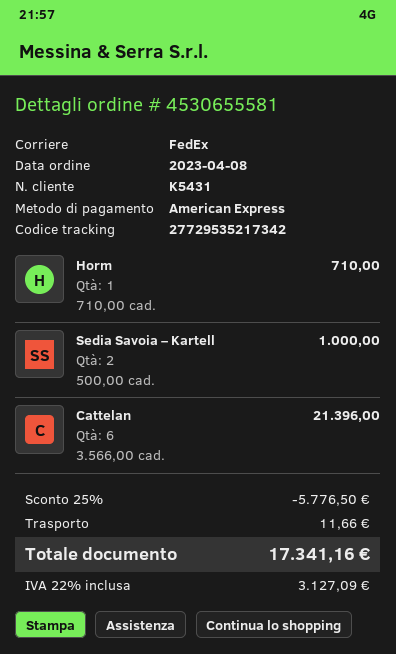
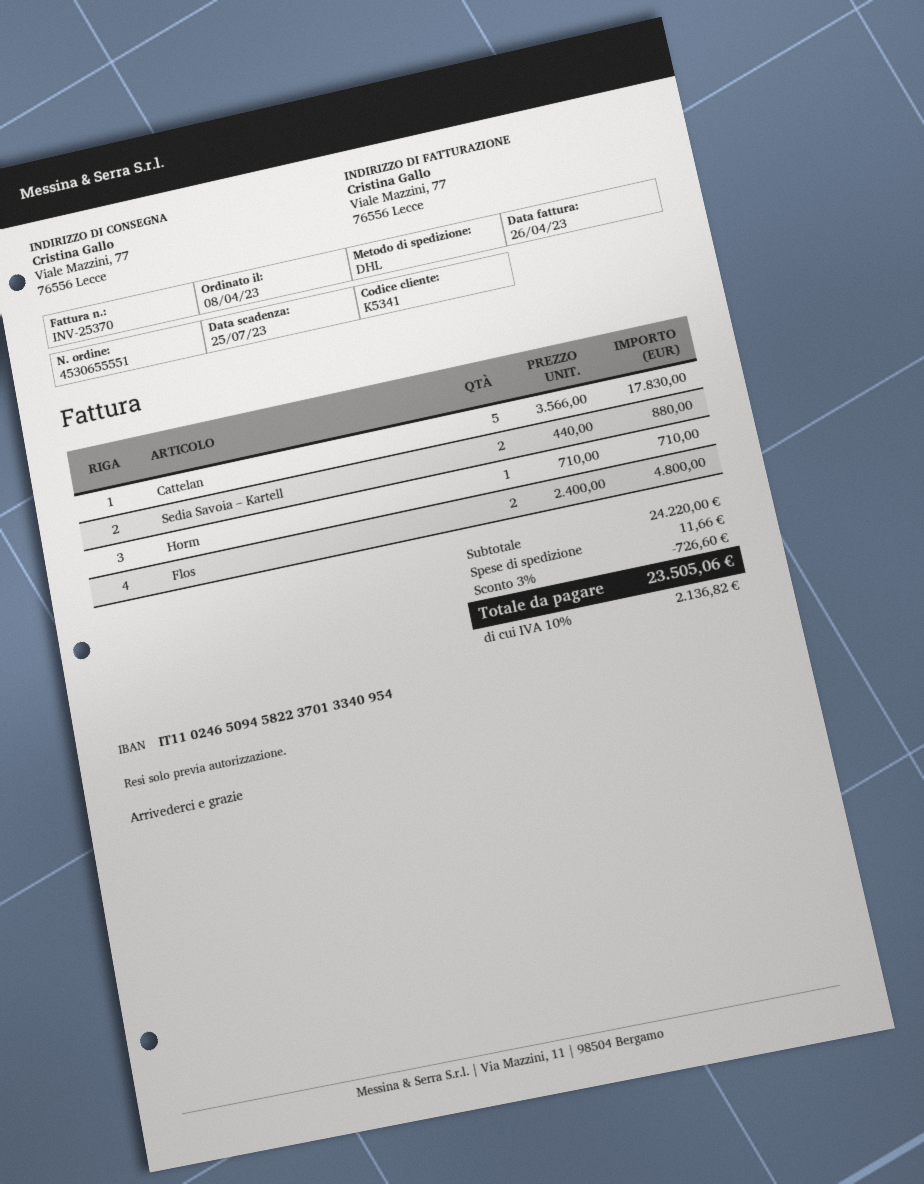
order number: 4530655581 -> 4530655551
customer number: K5431 -> K5341
shipping method: FedEx -> DHL
Sedia Savoia – Kartell: 2 x 500.00 = 1000.00 -> 2 x 440.00 = 880.00
Cattelan: 6 x 3566.00 = 21396.00 -> 5 x 3566.00 = 17830.00
Flos: none -> 2 x 2400.00 = 4800.00
discount: 25% = 5776.50 -> 3% = 726.60
tax: 22% = 3127.09 -> 10% = 2136.82
total: 17341.16 -> 23505.06

